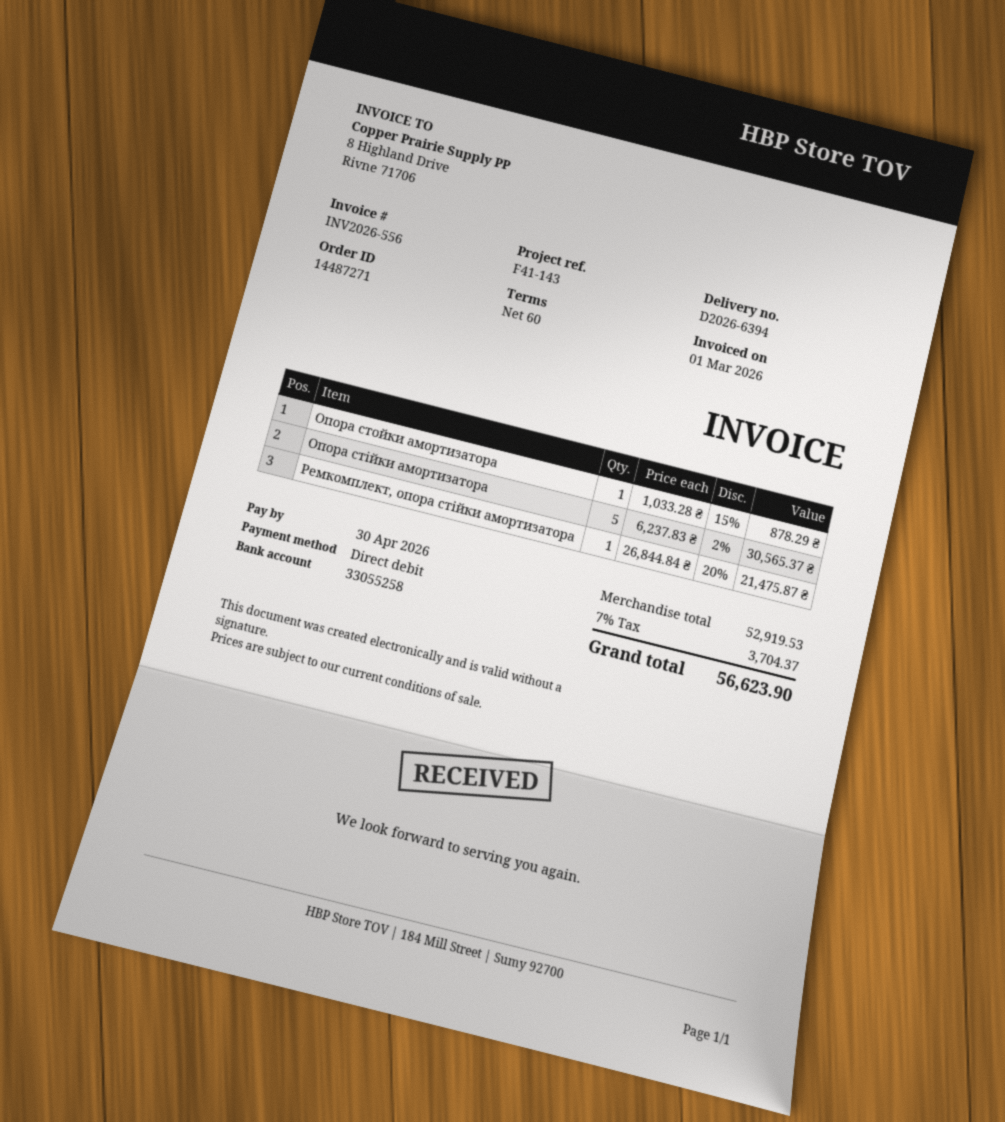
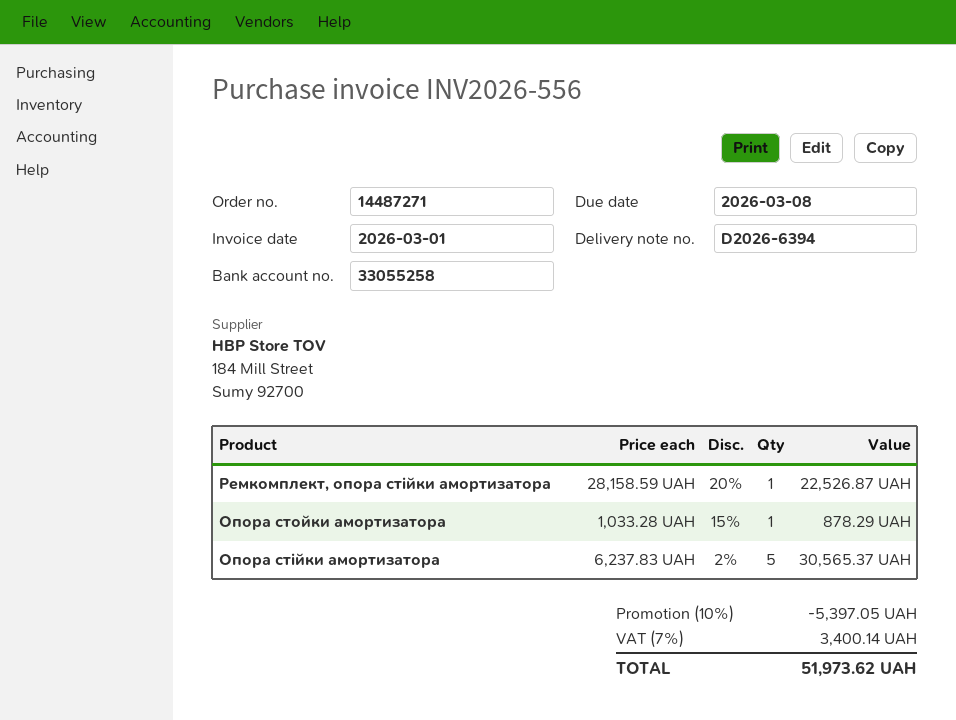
due date: 2026-04-30 -> 2026-03-08
Ремкомплект, опора стійки амортизатора: 1 x 26844.84 - 20% = 21475.87 -> 1 x 28158.59 - 20% = 22526.87
discount: none -> 10% = 5397.05
tax: 7% = 3704.37 -> 7% = 3400.14
total: 56623.90 -> 51973.62

